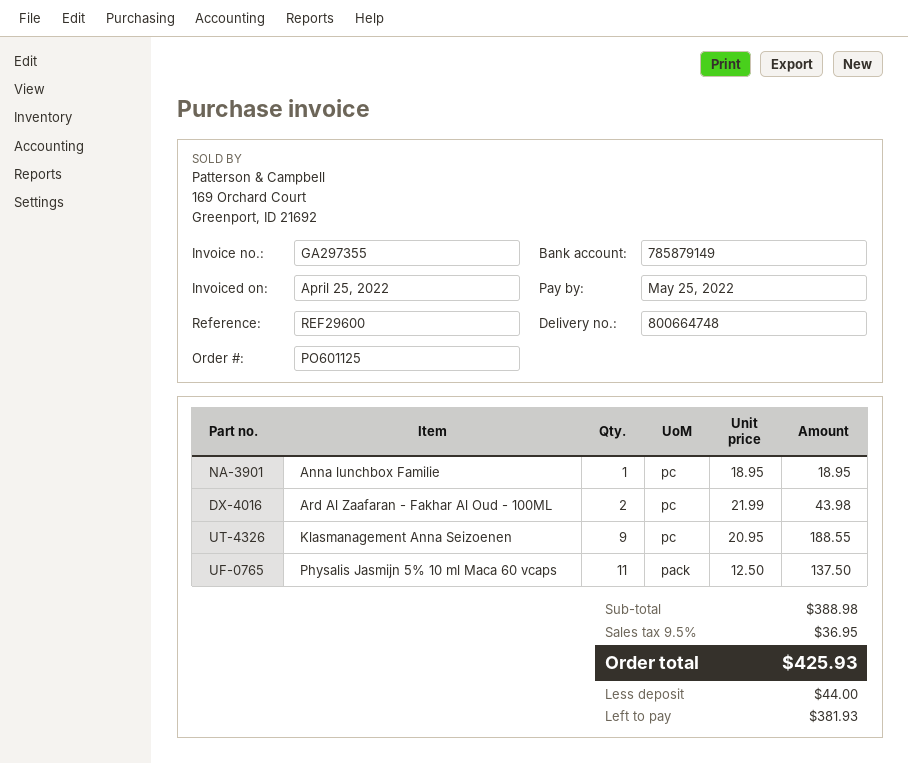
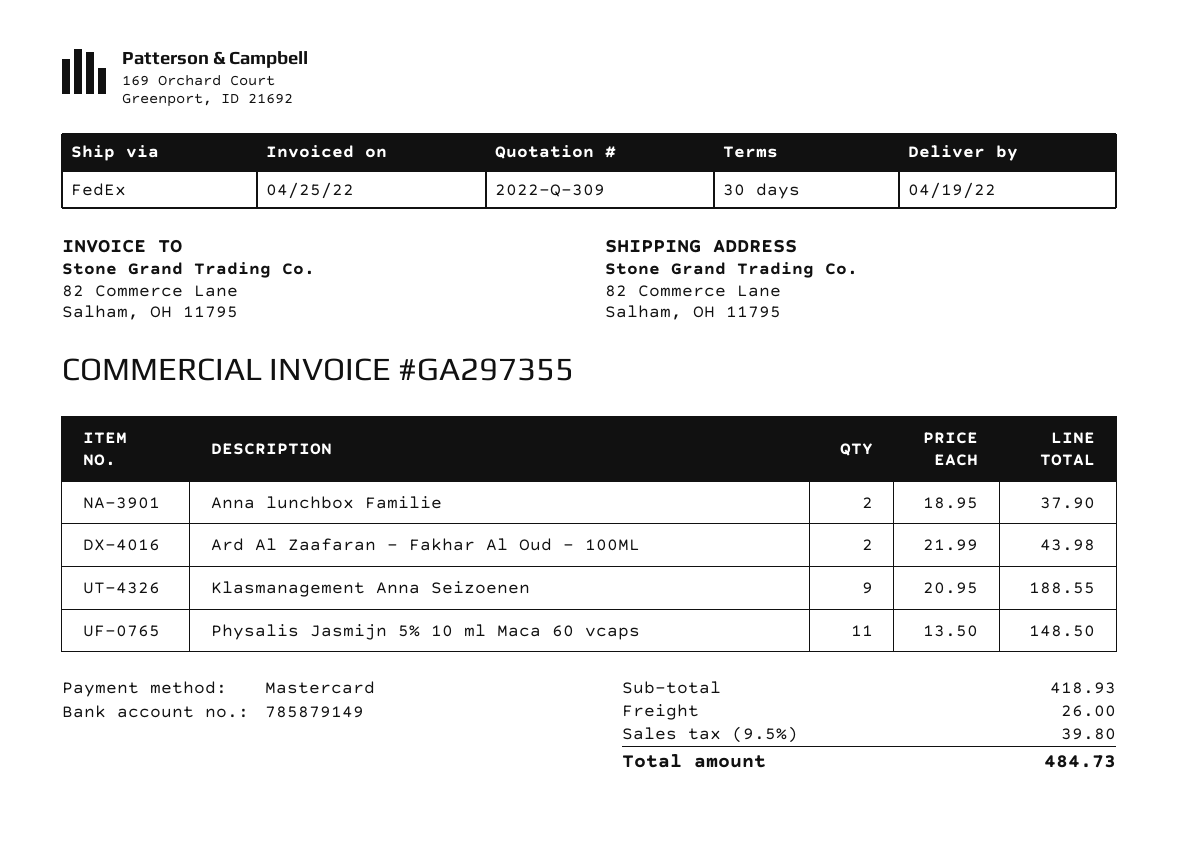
Anna lunchbox Familie: 1 x 18.95 = 18.95 -> 2 x 18.95 = 37.90
Physalis Jasmijn 5% 10 ml Maca 60 vcaps: 11 x 12.50 = 137.50 -> 11 x 13.50 = 148.50
subtotal: 388.98 -> 418.93
shipping: none -> 26.00
tax: 9.5% = 36.95 -> 9.5% = 39.80
total: 425.93 -> 484.73

